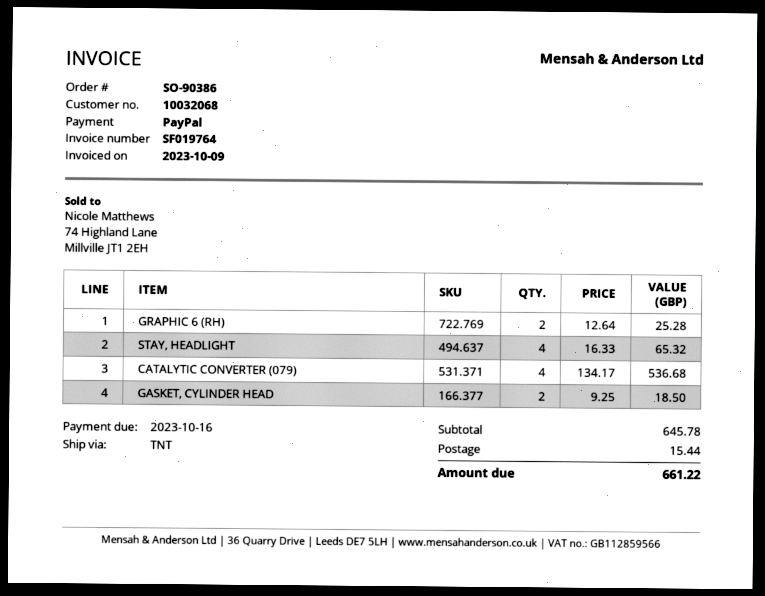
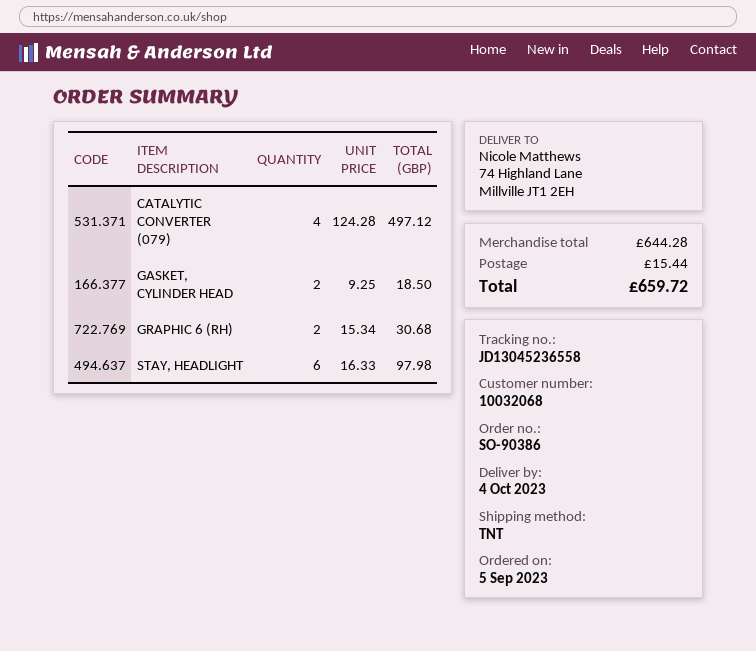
GRAPHIC 6 (RH): 2 x 12.64 = 25.28 -> 2 x 15.34 = 30.68
STAY, HEADLIGHT: 4 x 16.33 = 65.32 -> 6 x 16.33 = 97.98
CATALYTIC CONVERTER (079): 4 x 134.17 = 536.68 -> 4 x 124.28 = 497.12
subtotal: 645.78 -> 644.28
total: 661.22 -> 659.72

